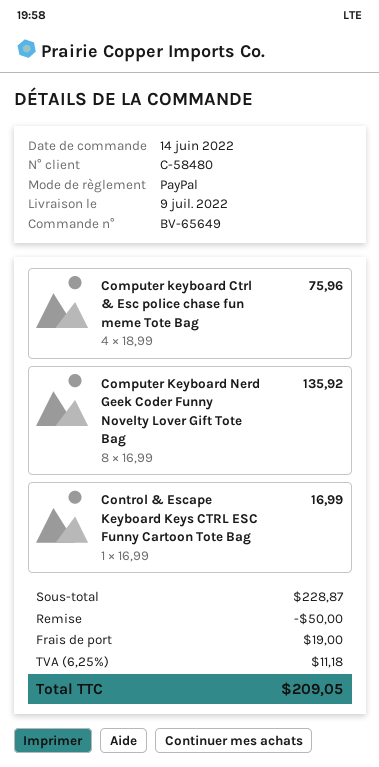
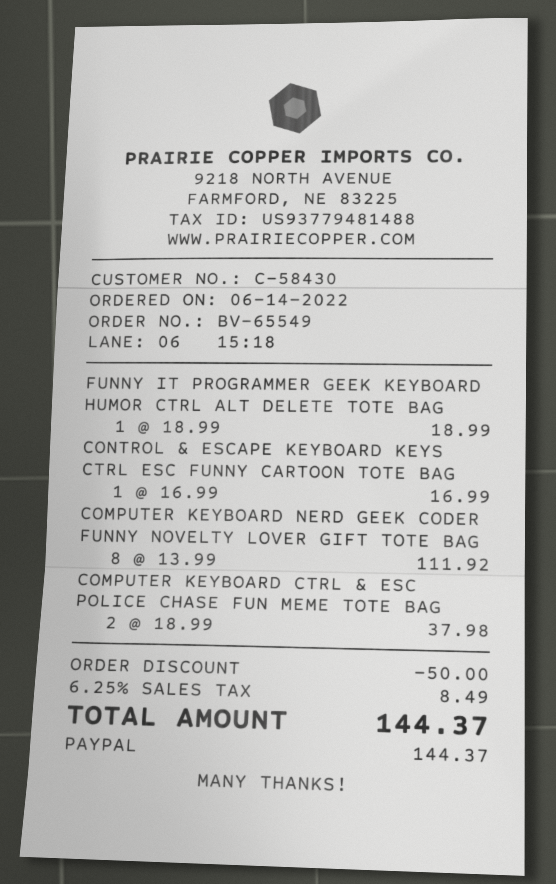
order number: BV-65649 -> BV-65549
customer number: C-58480 -> C-58430
Computer keyboard Ctrl & Esc police chase fun meme Tote Bag: 4 x 18.99 = 75.96 -> 2 x 18.99 = 37.98
Computer Keyboard Nerd Geek Coder Funny Novelty Lover Gift Tote Bag: 8 x 16.99 = 135.92 -> 8 x 13.99 = 111.92
FUNNY IT PROGRAMMER GEEK KEYBOARD HUMOR CTRL ALT DELETE TOTE BAG: none -> 1 x 18.99 = 18.99
shipping: 19.00 -> none
tax: 6.25% = 11.18 -> 6.25% = 8.49
total: 209.05 -> 144.37

